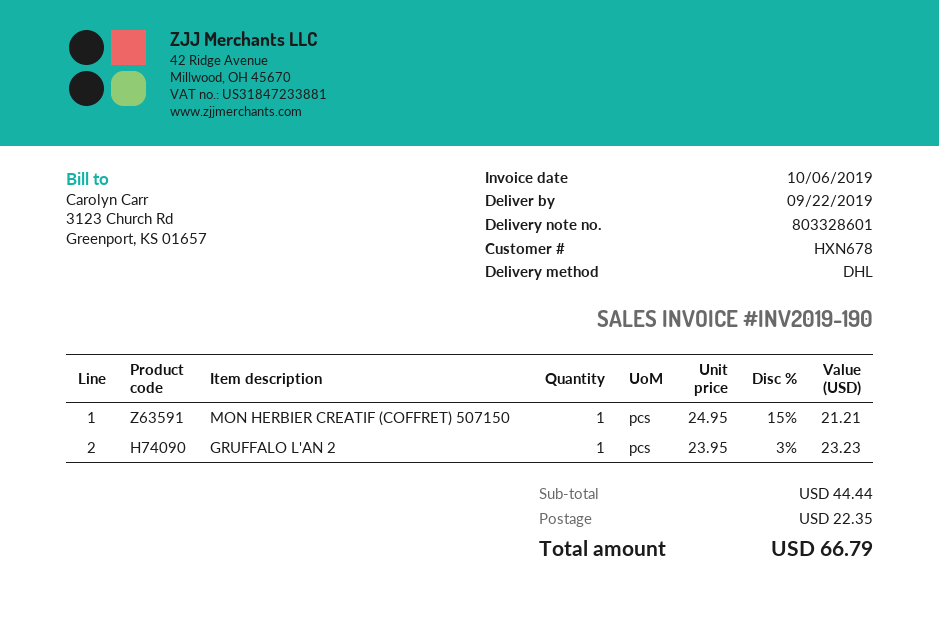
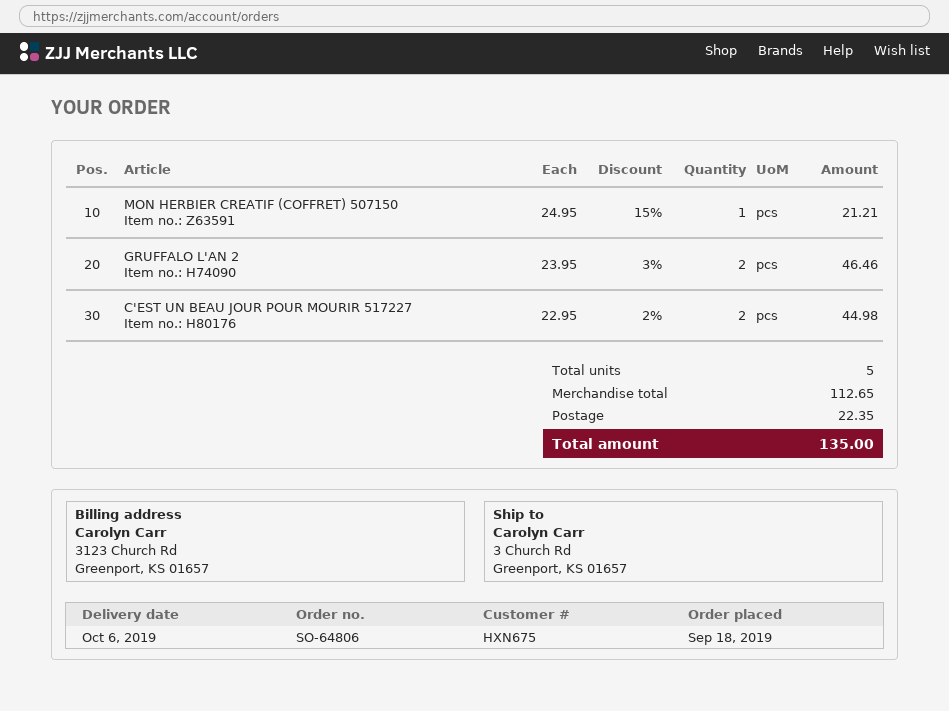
delivery date: 2019-09-22 -> 2019-10-06
customer number: HXN678 -> HXN675
GRUFFALO L'AN 2: 1 x 23.95 - 3% = 23.23 -> 2 x 23.95 - 3% = 46.46
C'EST UN BEAU JOUR POUR MOURIR 517227: none -> 2 x 22.95 - 2% = 44.98
subtotal: 44.44 -> 112.65
total: 66.79 -> 135.00

